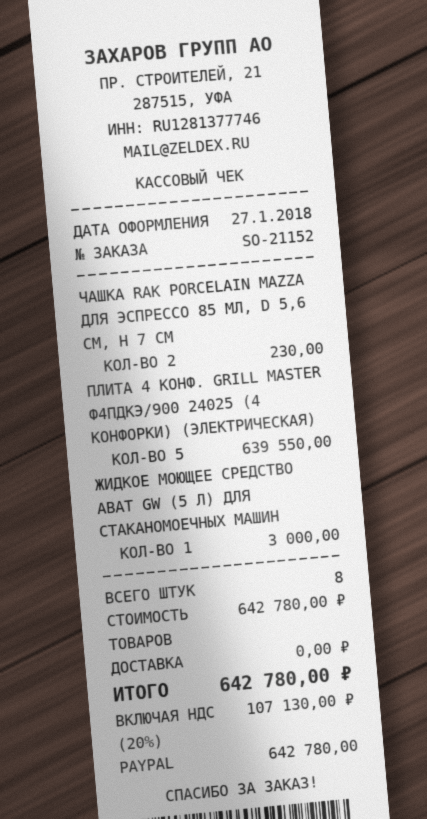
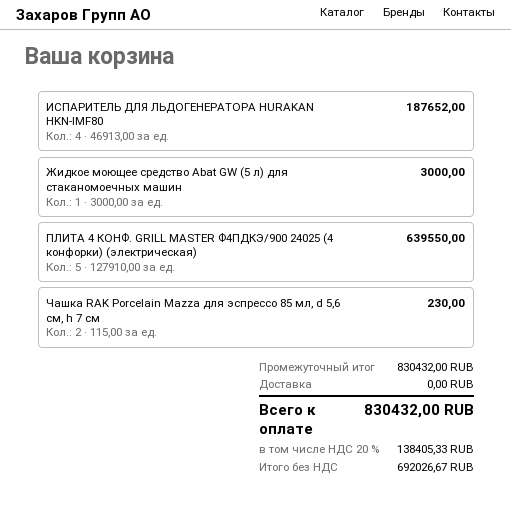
ИСПАРИТЕЛЬ ДЛЯ ЛЬДОГЕНЕРАТОРА HURAKAN HKN-IMF80: none -> 4 for 187652.00
subtotal: 642780.00 -> 830432.00
tax: 20% = 107130.00 -> 20% = 138405.33
total: 642780.00 -> 830432.00

